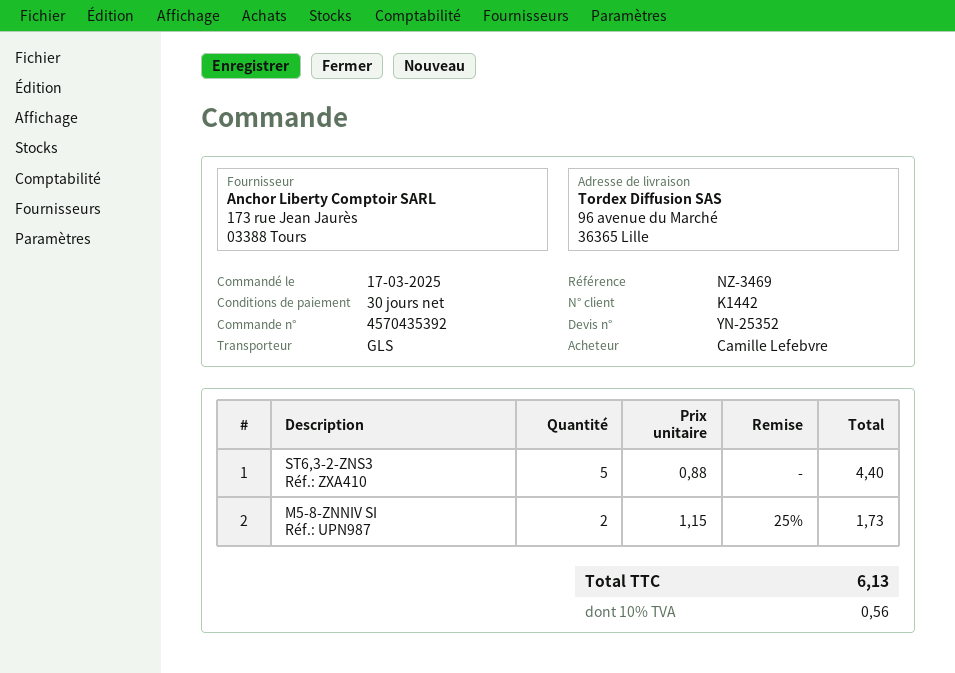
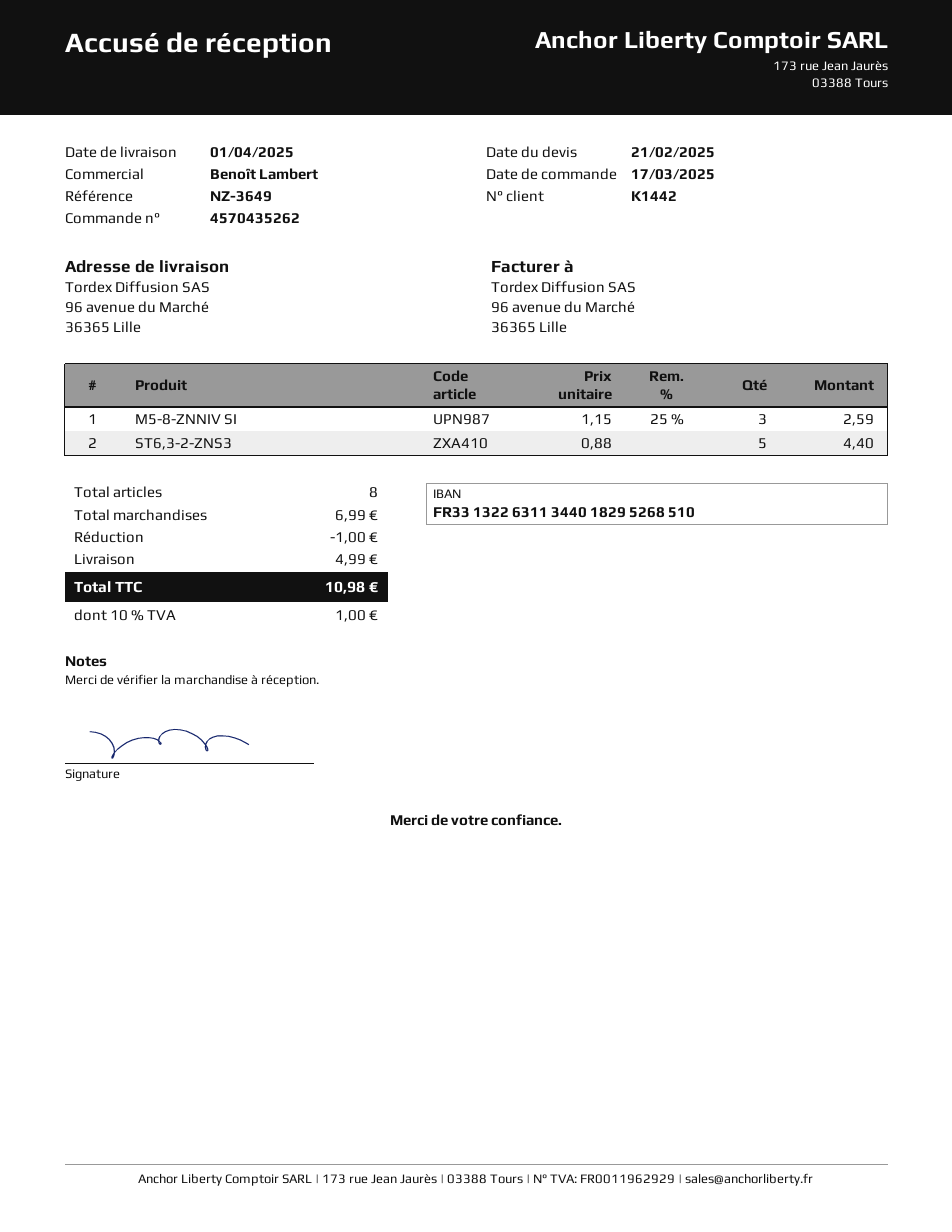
order number: 4570435392 -> 4570435262
reference: NZ-3469 -> NZ-3649
M5-8-ZNNIV SI: 2 x 1.15 - 25% = 1.73 -> 3 x 1.15 - 25% = 2.59
discount: none -> 1.00
shipping: none -> 4.99
tax: 10% = 0.56 -> 10% = 1.00
total: 6.13 -> 10.98

